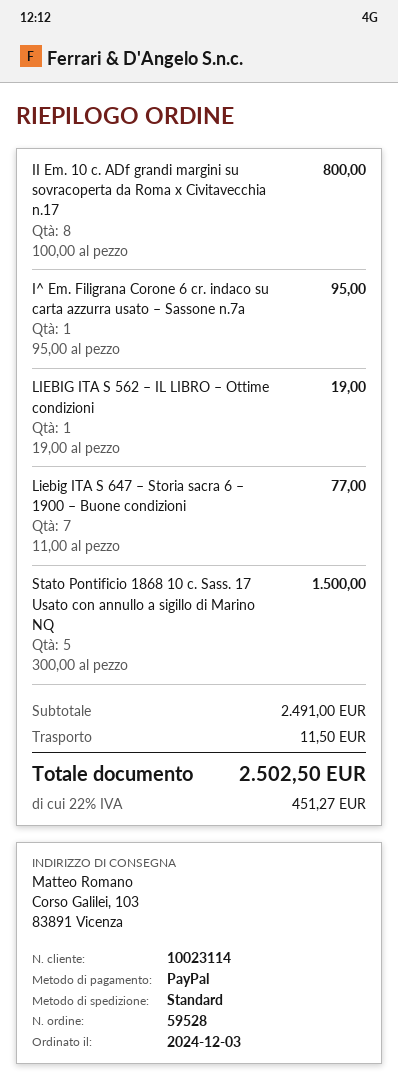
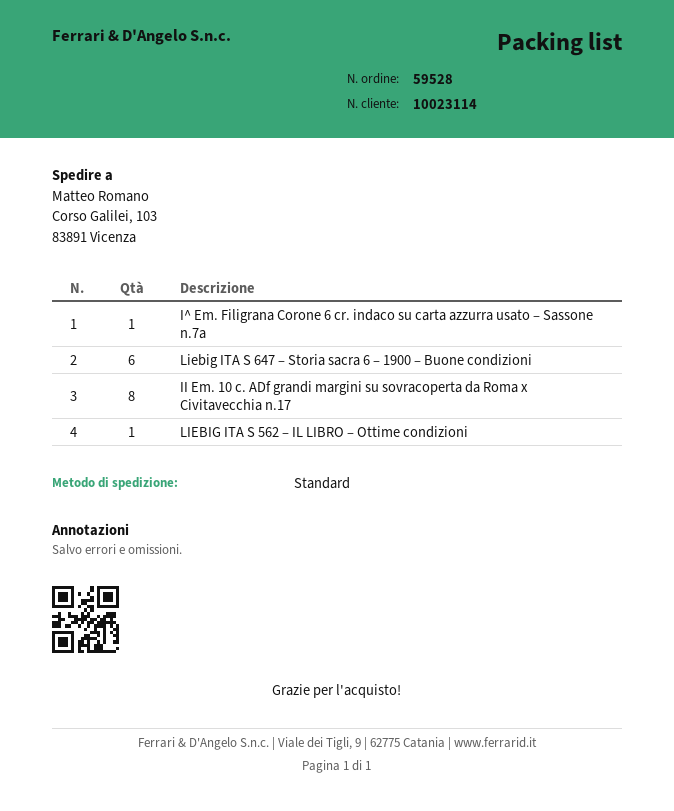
Liebig ITA S 647 – Storia sacra 6 – 1900 – Buone condizioni: 7 -> 6
Stato Pontificio 1868 10 c. Sass. 17 Usato con annullo a sigillo di Marino NQ: 5 -> none

